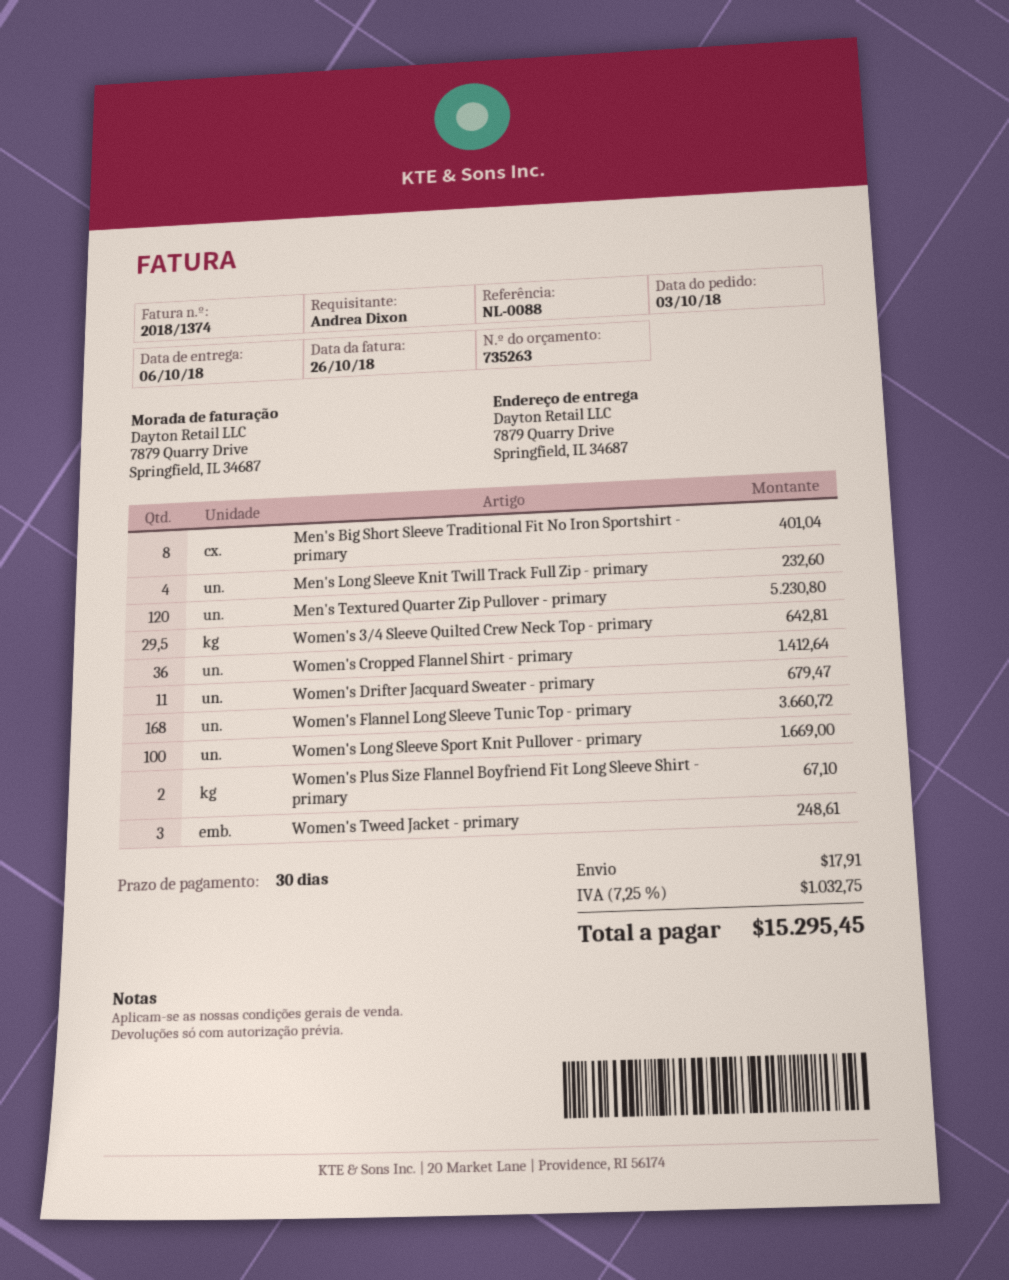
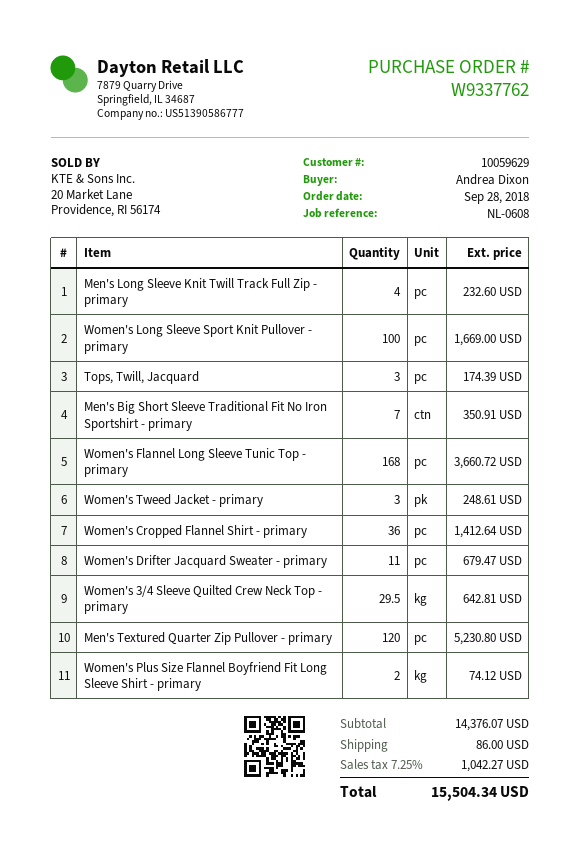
order date: 2018-10-03 -> 2018-09-28
reference: NL-0088 -> NL-0608
Men's Big Short Sleeve Traditional Fit No Iron Sportshirt - primary: 8 for 401.04 -> 7 for 350.91
Women's Plus Size Flannel Boyfriend Fit Long Sleeve Shirt - primary: 2 for 67.10 -> 2 for 74.12
Tops, Twill, Jacquard: none -> 3 for 174.39
shipping: 17.91 -> 86.00
tax: 7.25% = 1032.75 -> 7.25% = 1042.27
total: 15295.45 -> 15504.34

